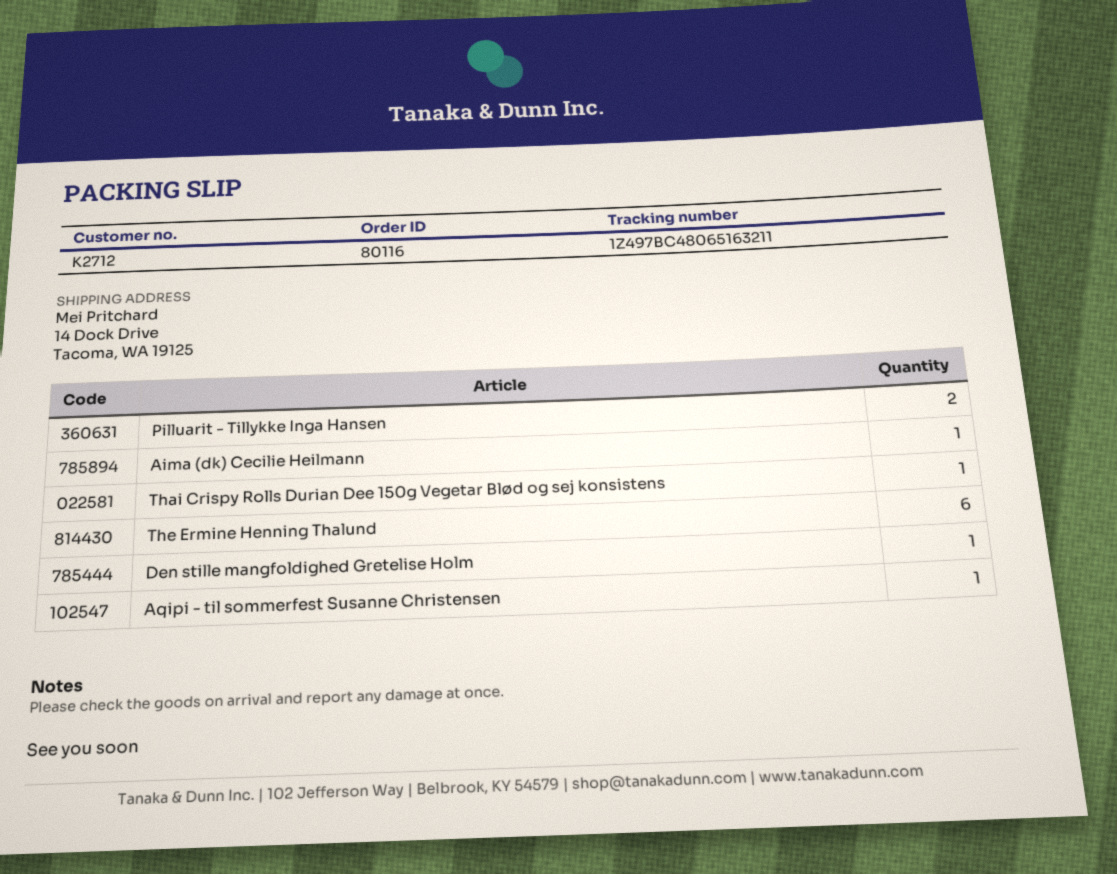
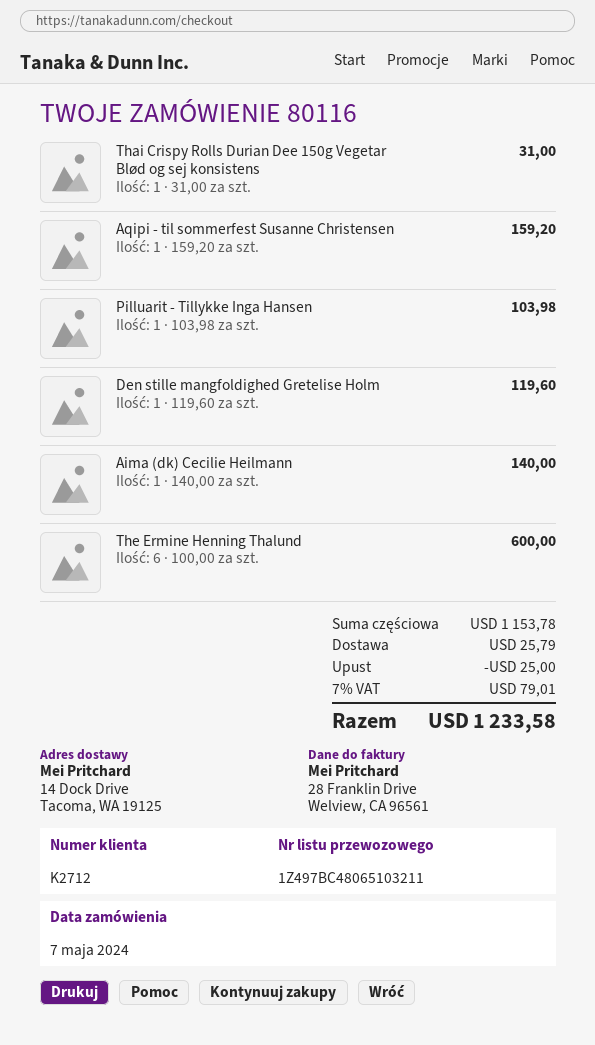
tracking number: 1Z497BC48065163211 -> 1Z497BC48065103211
Pilluarit - Tillykke Inga Hansen: 2 -> 1

